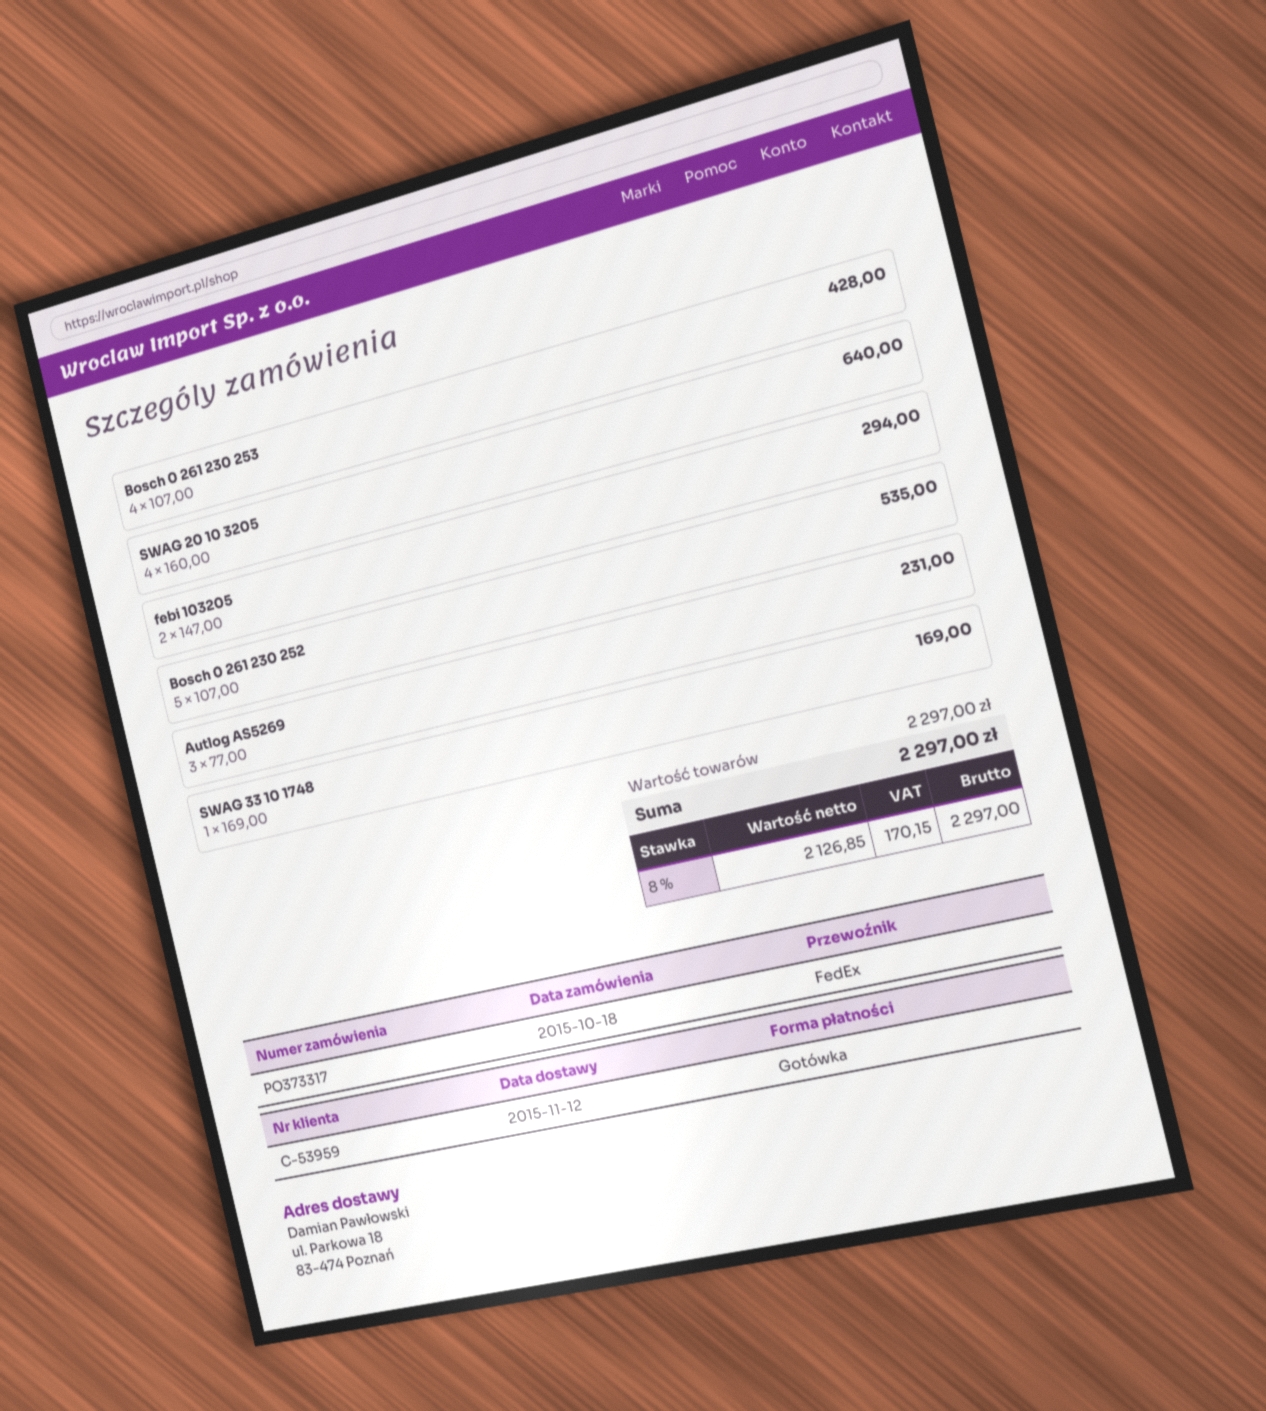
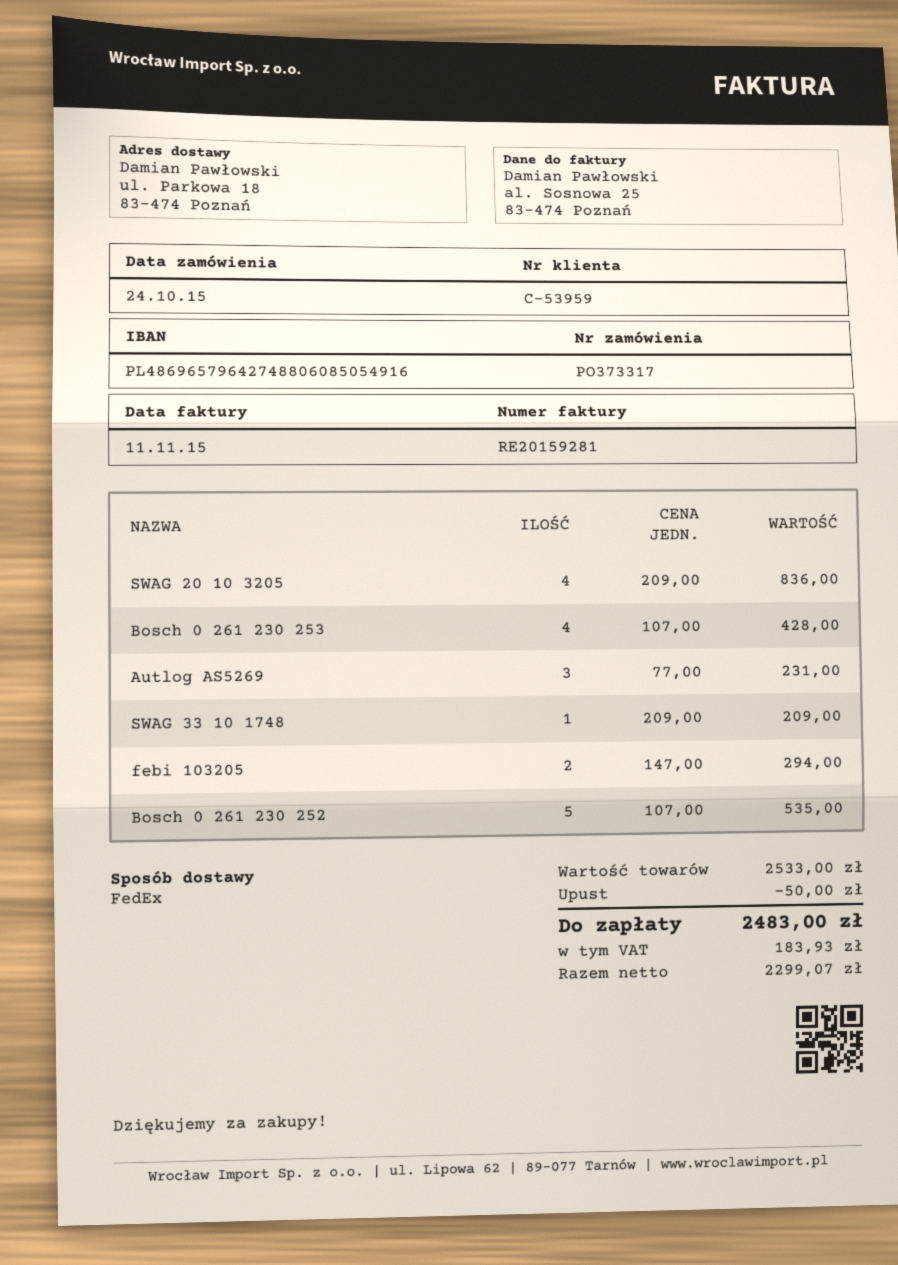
order date: 2015-10-18 -> 2015-10-24
SWAG 20 10 3205: 4 x 160.00 = 640.00 -> 4 x 209.00 = 836.00
SWAG 33 10 1748: 1 x 169.00 = 169.00 -> 1 x 209.00 = 209.00
subtotal: 2297.00 -> 2533.00
discount: none -> 50.00
net: 2126.85 -> 2299.07
tax: 170.15 -> 183.93
total: 2297.00 -> 2483.00

